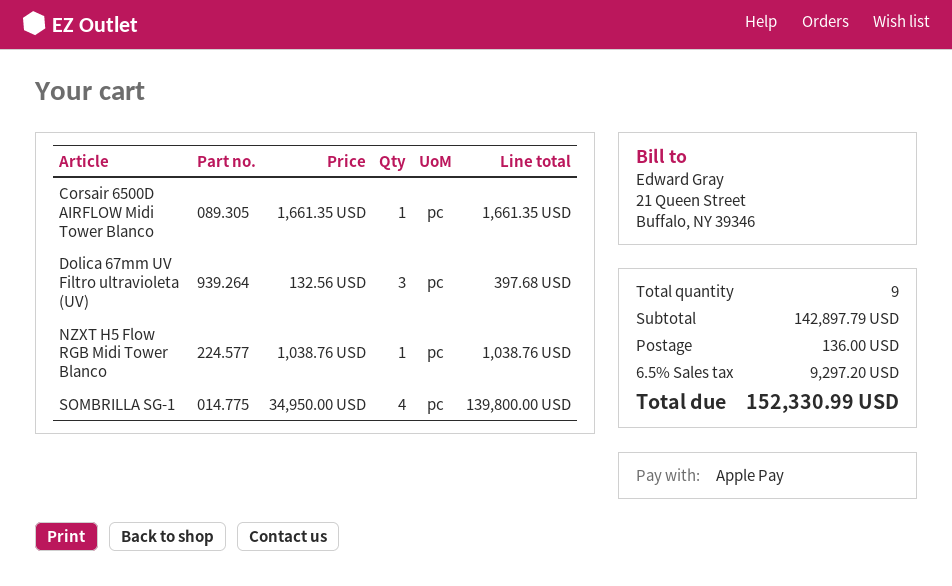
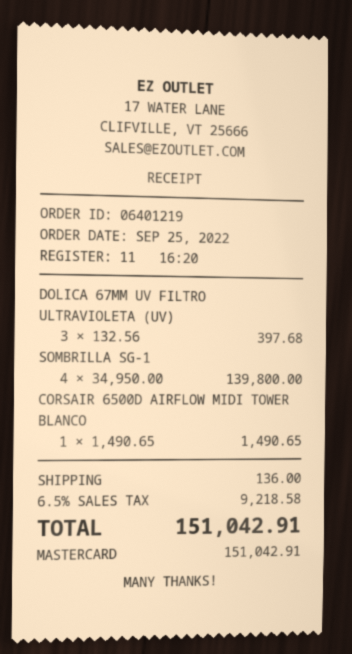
payment method: Apple Pay -> Mastercard
Corsair 6500D AIRFLOW Midi Tower Blanco: 1 x 1661.35 = 1661.35 -> 1 x 1490.65 = 1490.65
NZXT H5 Flow RGB Midi Tower Blanco: 1 x 1038.76 = 1038.76 -> none
tax: 6.5% = 9297.20 -> 6.5% = 9218.58
total: 152330.99 -> 151042.91

